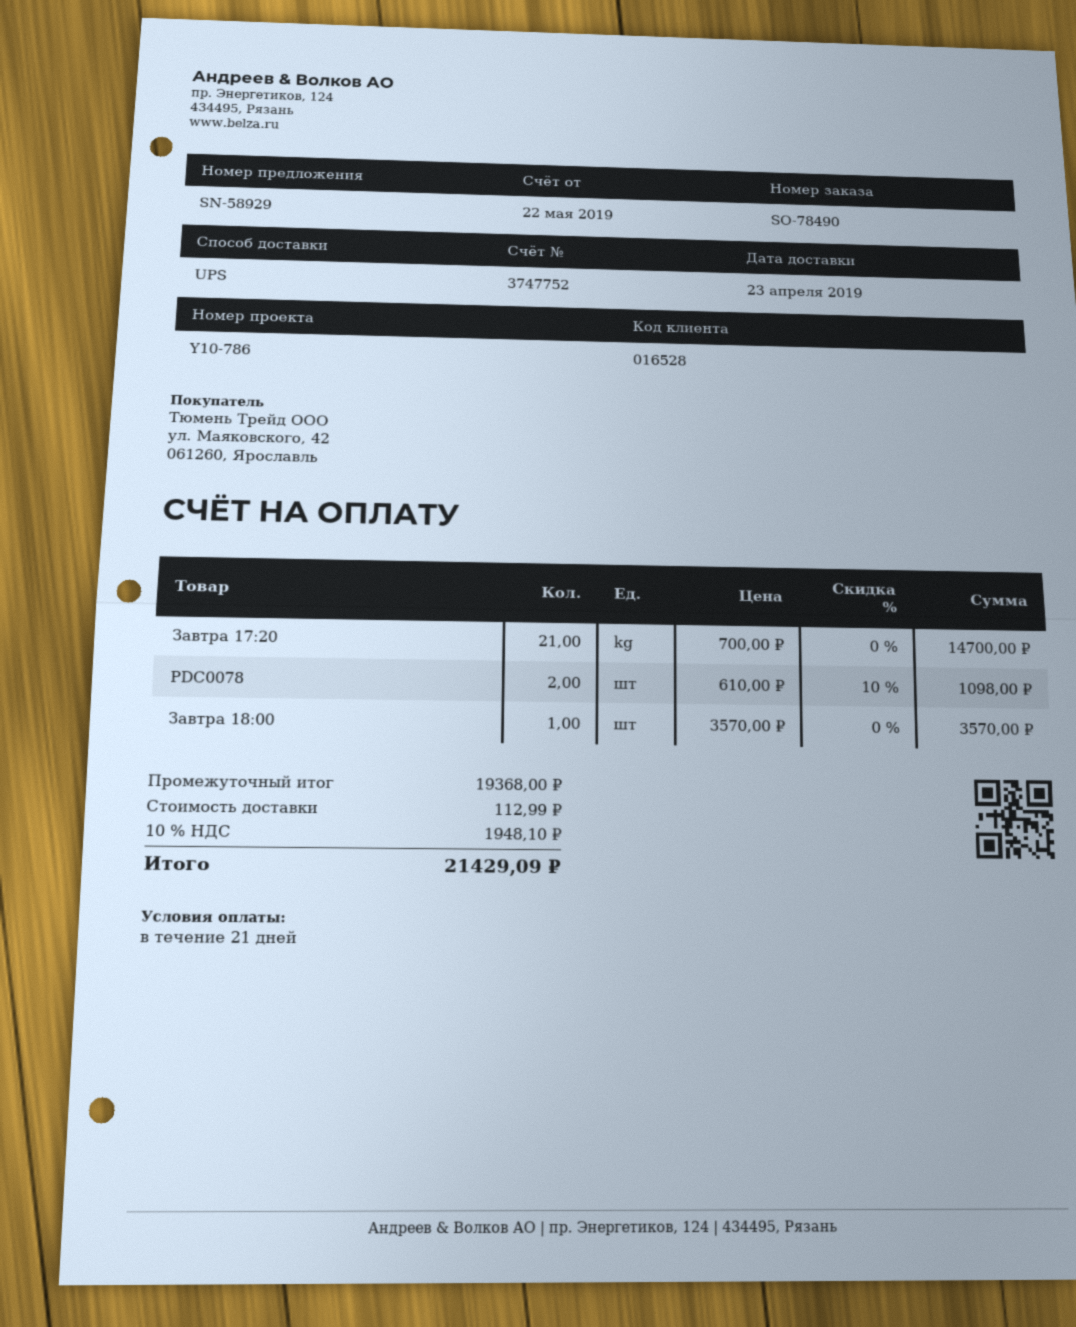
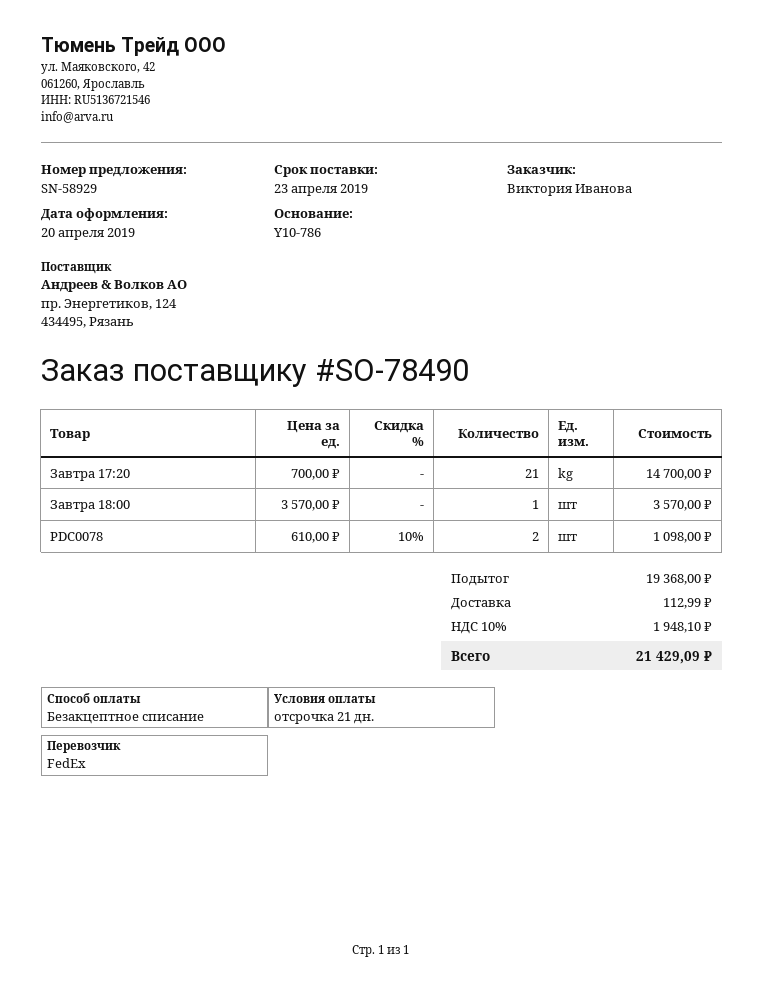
shipping method: UPS -> FedEx

